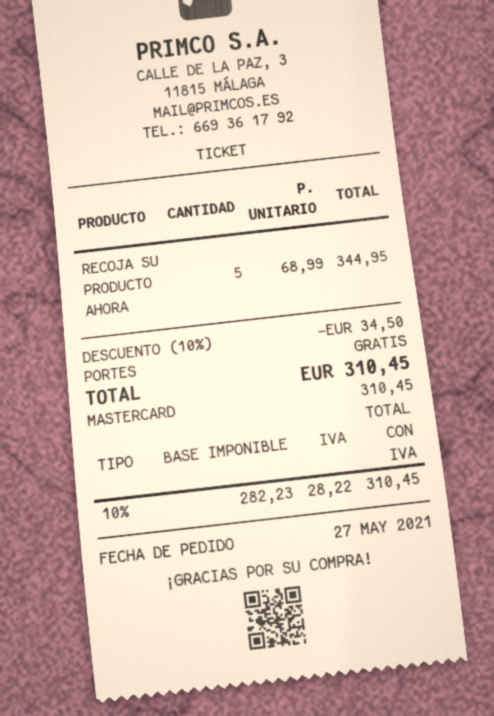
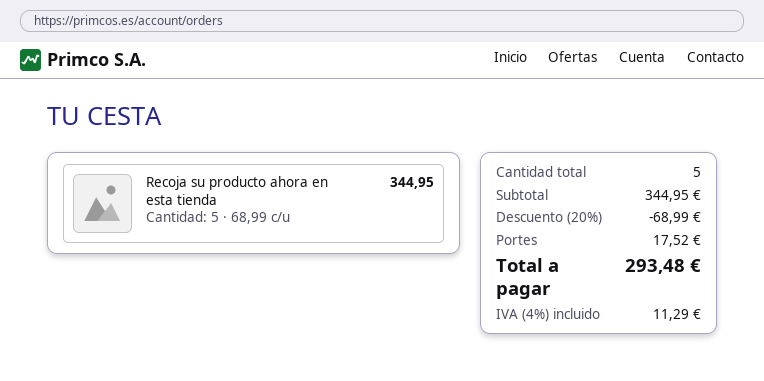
discount: 10% = 34.50 -> 20% = 68.99
shipping: 0.00 -> 17.52
tax: 10% = 28.22 -> 4% = 11.29
total: 310.45 -> 293.48

